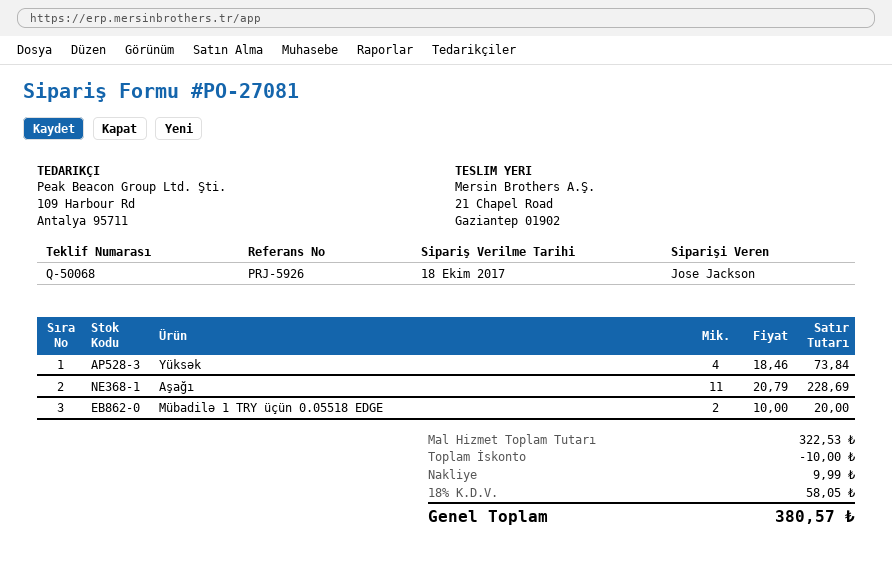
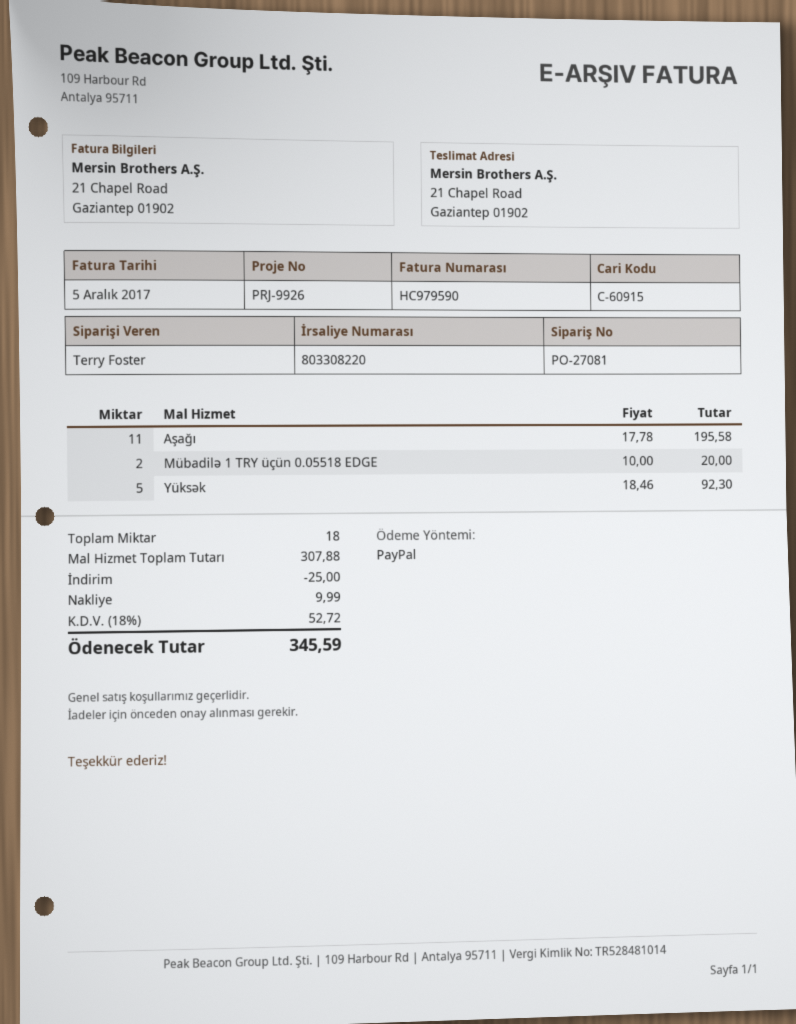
reference: PRJ-5926 -> PRJ-9926
ordered by: Jose Jackson -> Terry Foster
Yüksək: 4 x 18.46 = 73.84 -> 5 x 18.46 = 92.30
Aşağı: 11 x 20.79 = 228.69 -> 11 x 17.78 = 195.58
subtotal: 322.53 -> 307.88
discount: 10.00 -> 25.00
tax: 18% = 58.05 -> 18% = 52.72
total: 380.57 -> 345.59

